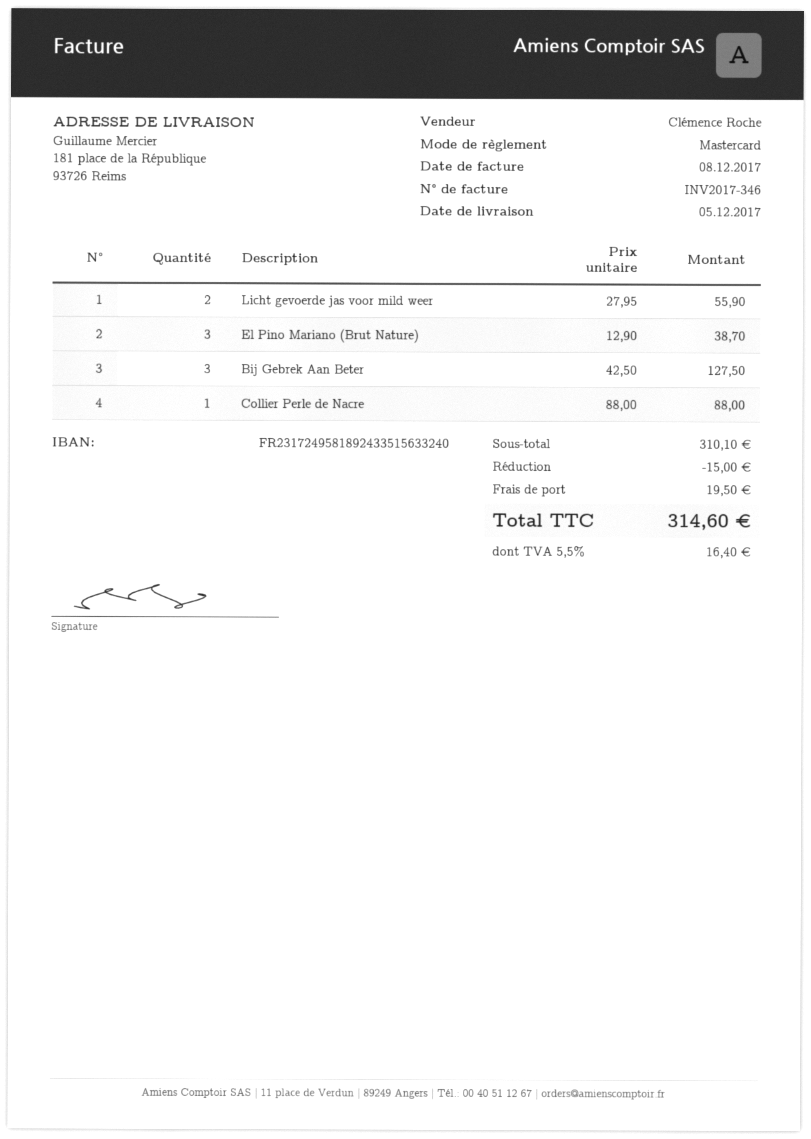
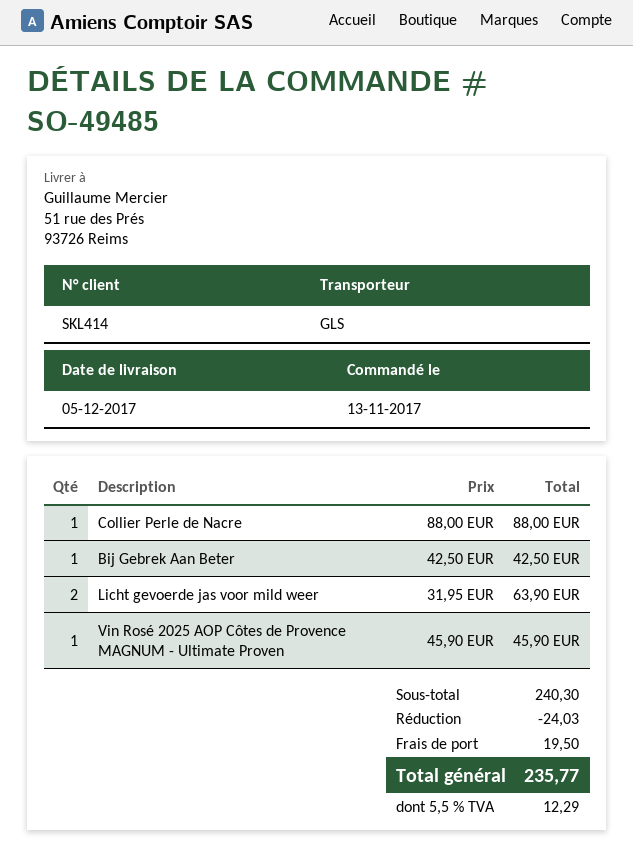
ship to: 181 place de la République, 93726 Reims -> 51 rue des Prés, 93726 Reims
Licht gevoerde jas voor mild weer: 2 x 27.95 = 55.90 -> 2 x 31.95 = 63.90
El Pino Mariano (Brut Nature): 3 x 12.90 = 38.70 -> none
Bij Gebrek Aan Beter: 3 x 42.50 = 127.50 -> 1 x 42.50 = 42.50
Vin Rosé 2025 AOP Côtes de Provence MAGNUM - Ultimate Proven: none -> 1 x 45.90 = 45.90
subtotal: 310.10 -> 240.30
discount: 15.00 -> 24.03
tax: 5.5% = 16.40 -> 5.5% = 12.29
total: 314.60 -> 235.77

